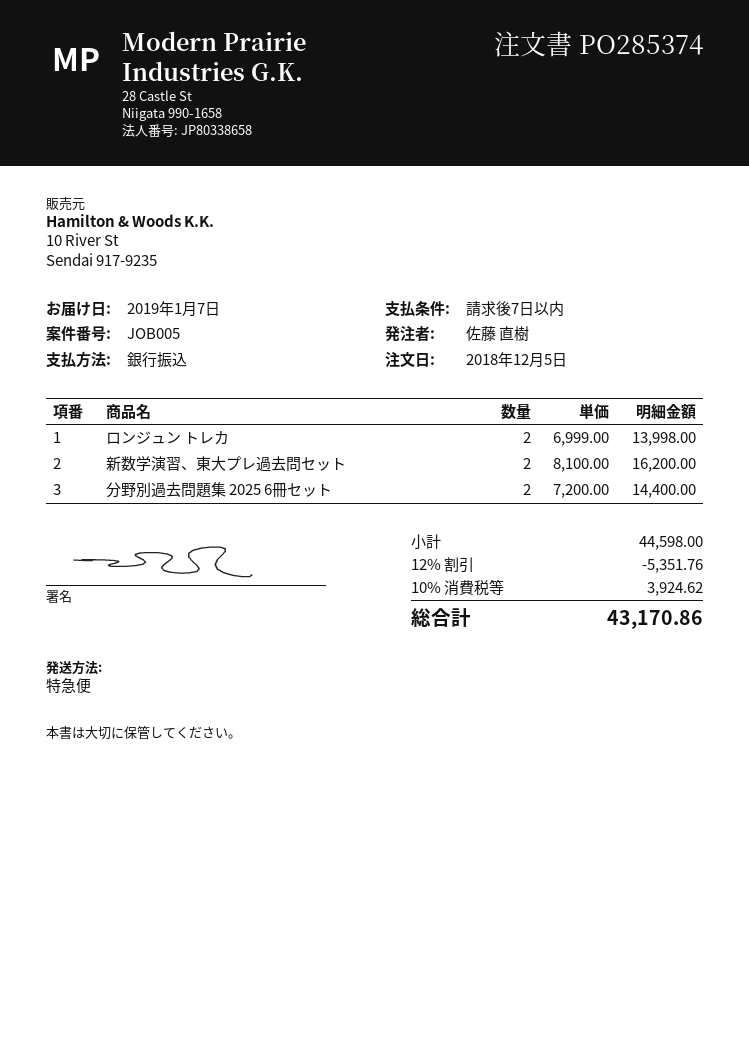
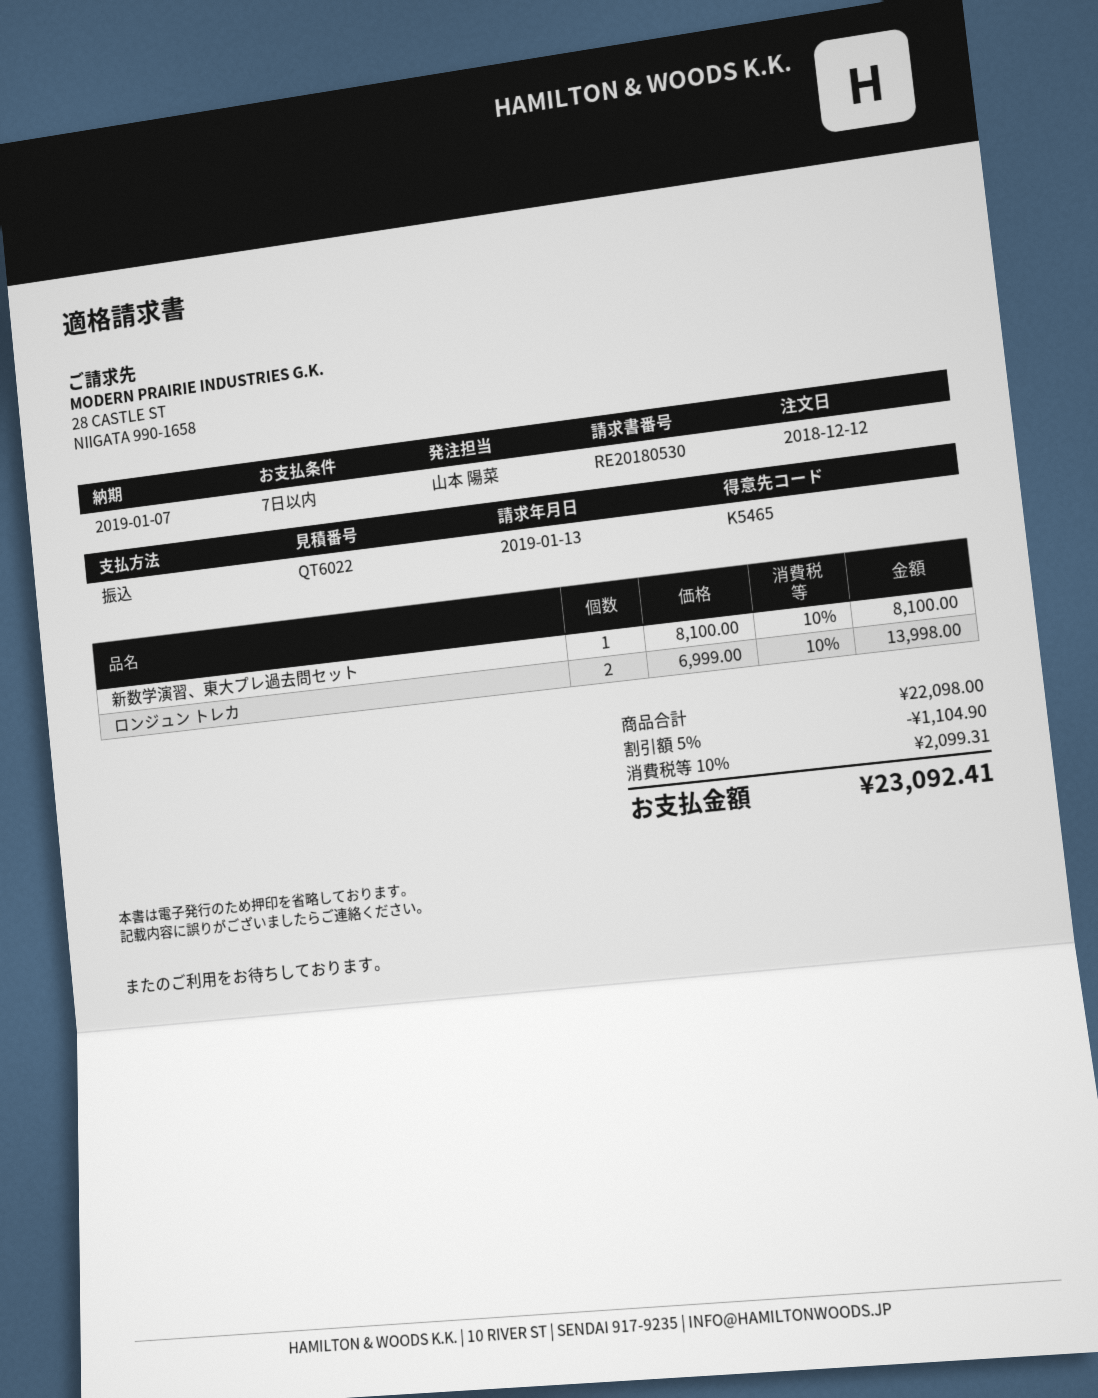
order date: 2018-12-05 -> 2018-12-12
ordered by: 佐藤 直樹 -> 山本 陽菜
新数学演習、東大プレ過去問セット: 2 x 8100.00 = 16200.00 -> 1 x 8100.00 = 8100.00
分野別過去問題集 2025 6冊セット: 2 x 7200.00 = 14400.00 -> none
subtotal: 44598.00 -> 22098.00
discount: 12% = 5351.76 -> 5% = 1104.90
tax: 10% = 3924.62 -> 10% = 2099.31
total: 43170.86 -> 23092.41

